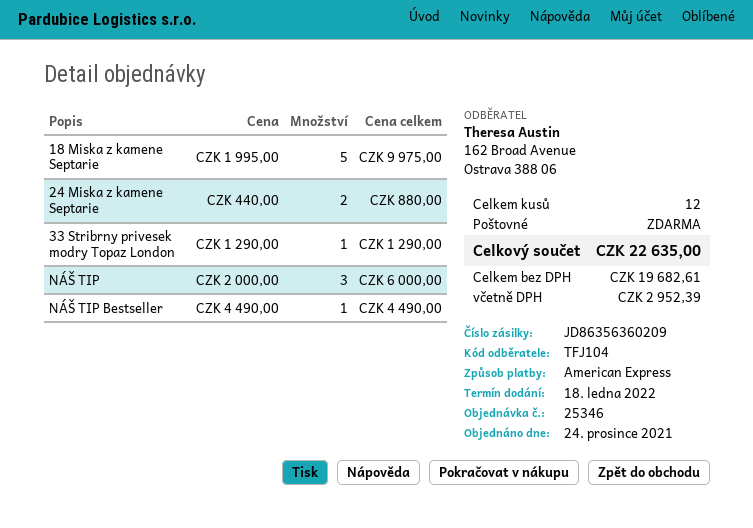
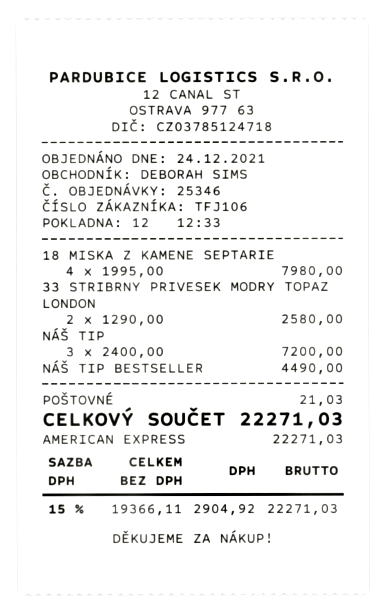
customer number: TFJ104 -> TFJ106
18 Miska z kamene Septarie: 5 x 1995.00 = 9975.00 -> 4 x 1995.00 = 7980.00
24 Miska z kamene Septarie: 2 x 440.00 = 880.00 -> none
33 Stribrny privesek modry Topaz London: 1 x 1290.00 = 1290.00 -> 2 x 1290.00 = 2580.00
NÁŠ TIP: 3 x 2000.00 = 6000.00 -> 3 x 2400.00 = 7200.00
shipping: 0.00 -> 21.03
net: 19682.61 -> 19366.11
tax: 2952.39 -> 2904.92
total: 22635.00 -> 22271.03

